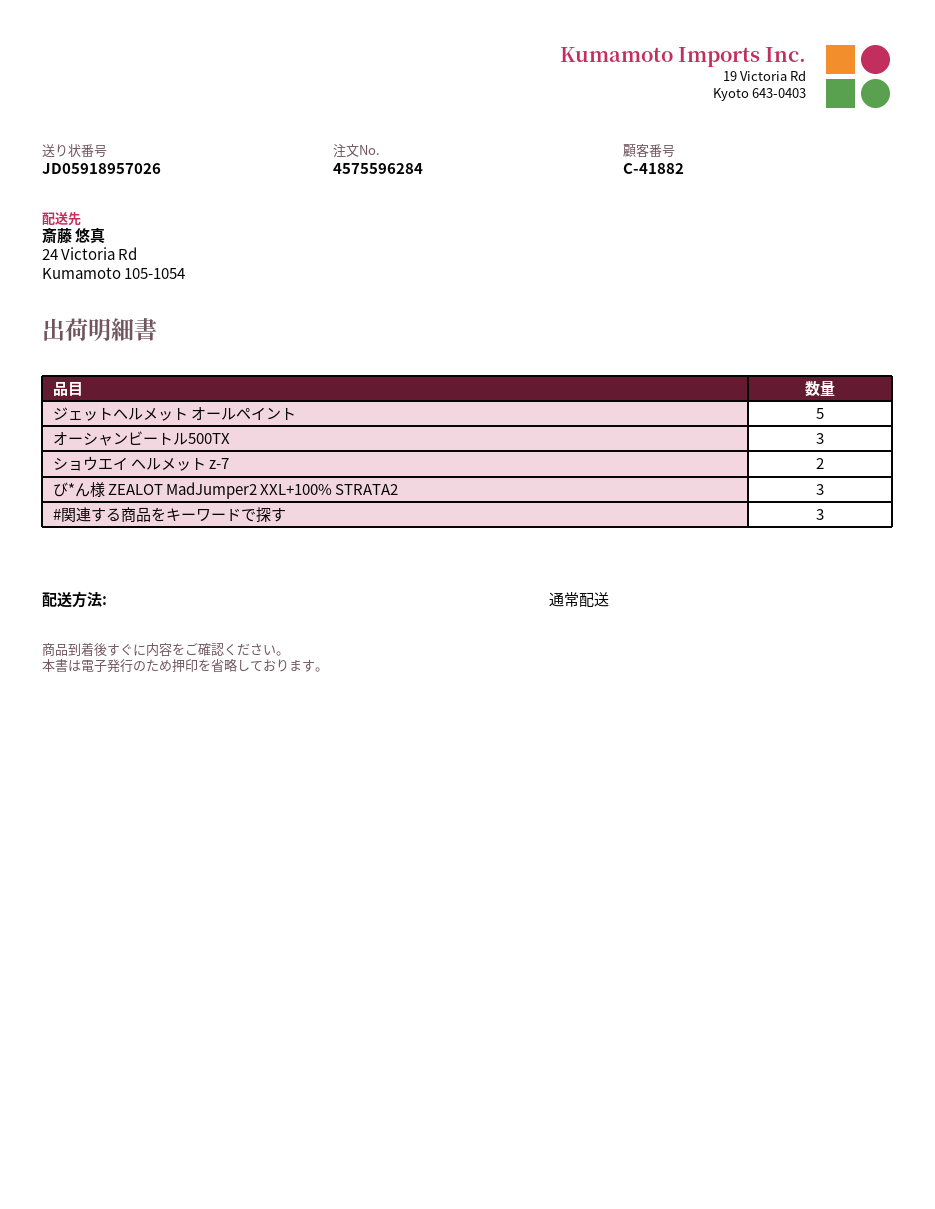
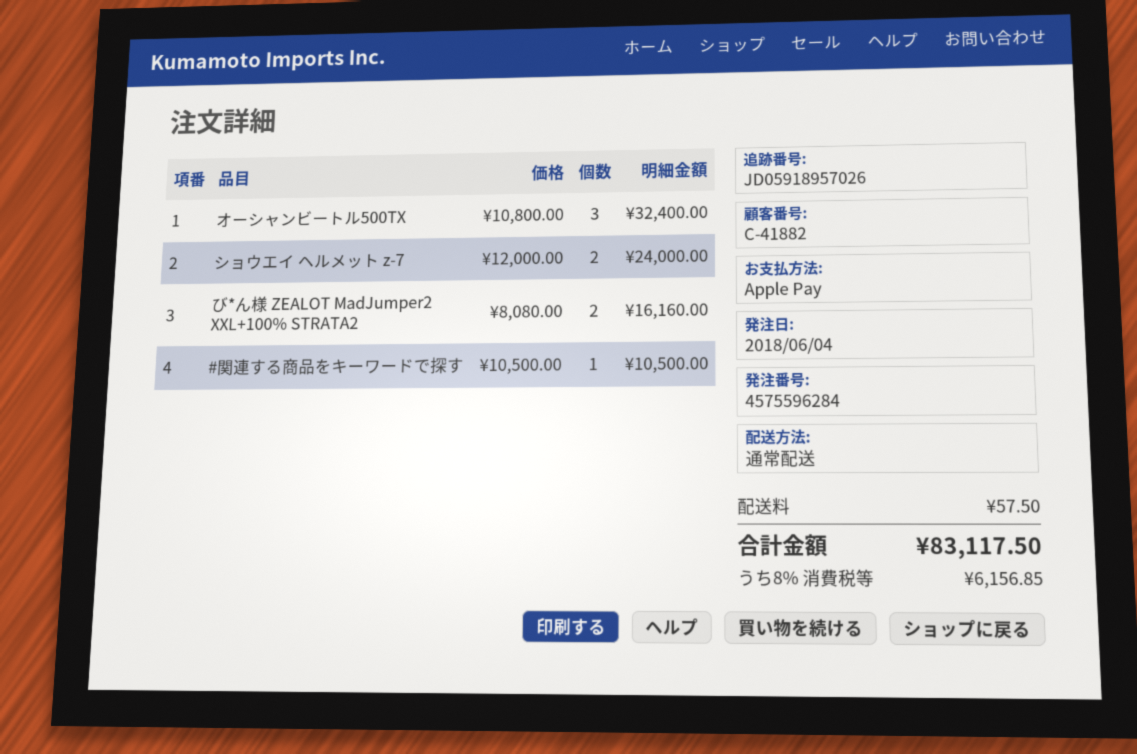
ジェットヘルメット オールペイント: 5 -> none
び*ん様 ZEALOT MadJumper2 XXL+100% STRATA2: 3 -> 2
#関連する商品をキーワードで探す: 3 -> 1

